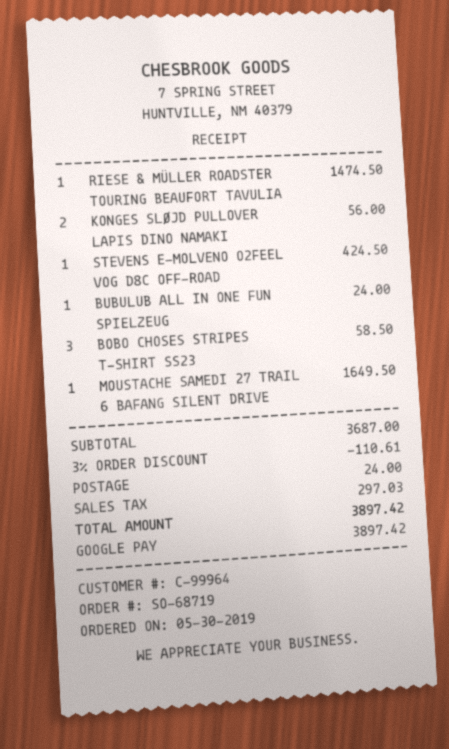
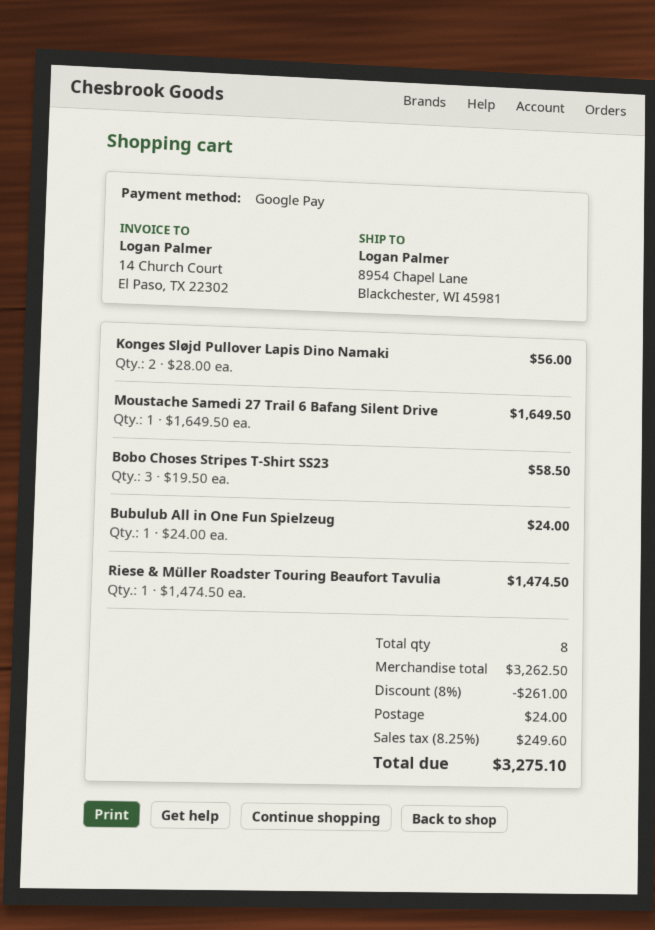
STEVENS E-MOLVENO O2FEEL VOG D8C OFF-ROAD: 1 for 424.50 -> none
subtotal: 3687.00 -> 3262.50
discount: 3% = 110.61 -> 8% = 261.00
tax: 297.03 -> 249.60
total: 3897.42 -> 3275.10

